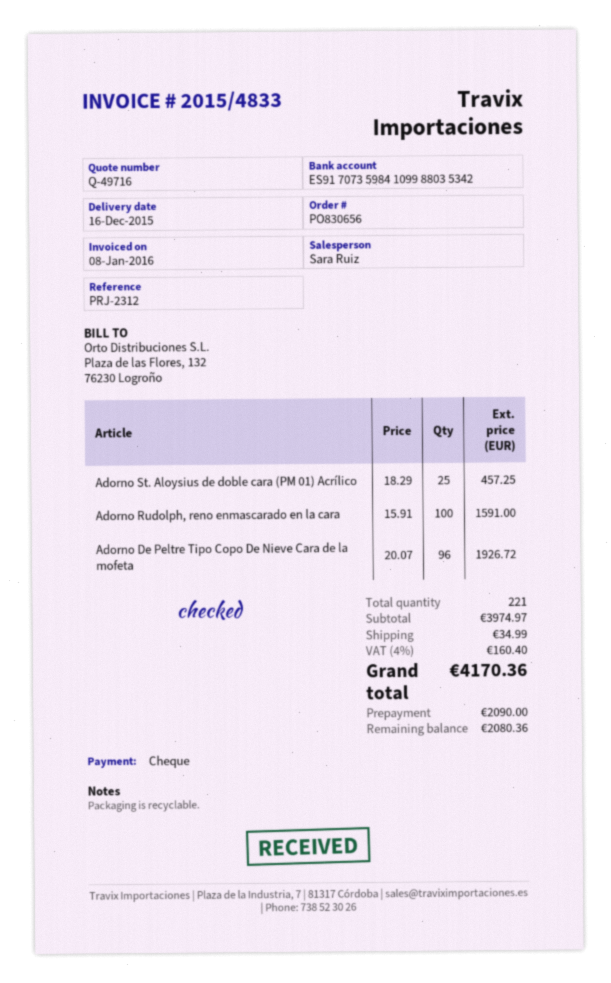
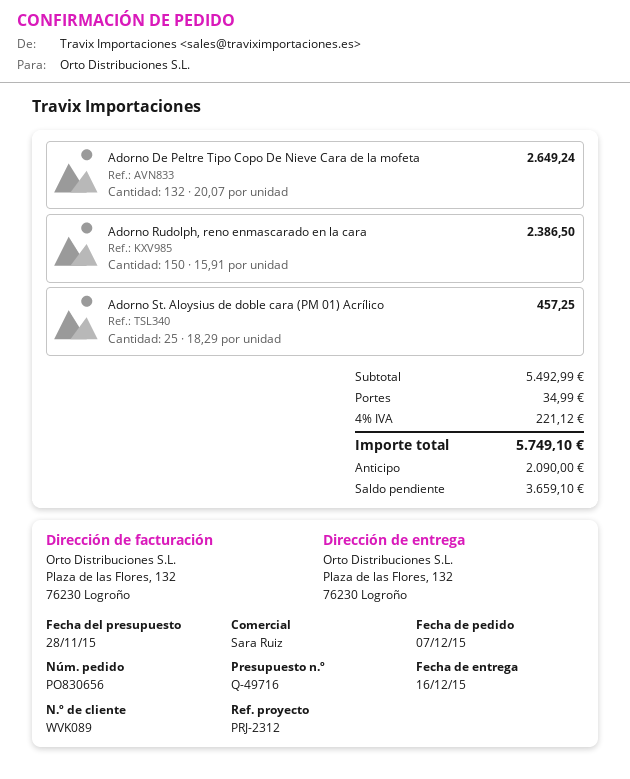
Adorno Rudolph, reno enmascarado en la cara: 100 x 15.91 = 1591.00 -> 150 x 15.91 = 2386.50
Adorno De Peltre Tipo Copo De Nieve Cara de la mofeta: 96 x 20.07 = 1926.72 -> 132 x 20.07 = 2649.24
subtotal: 3974.97 -> 5492.99
tax: 4% = 160.40 -> 4% = 221.12
total: 4170.36 -> 5749.10
balance: 2080.36 -> 3659.10

